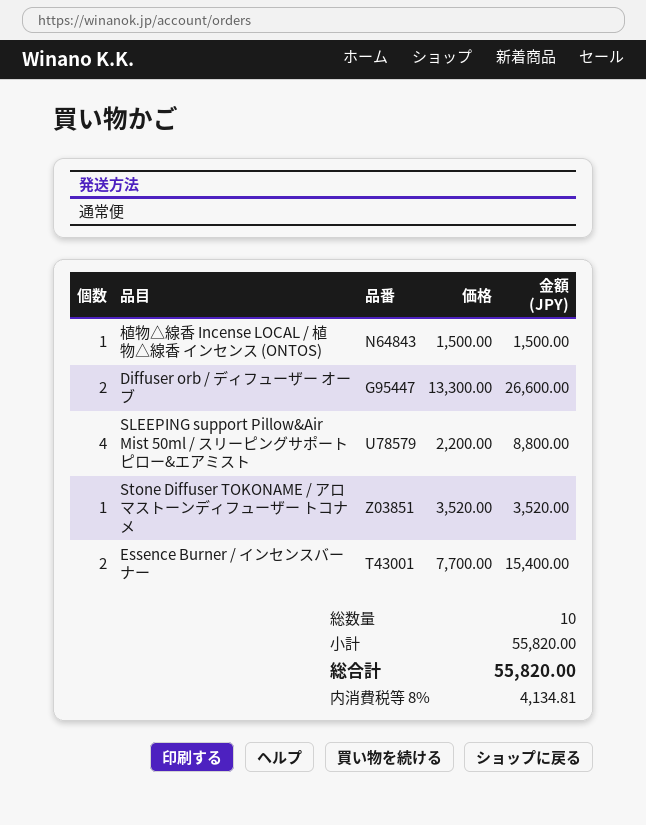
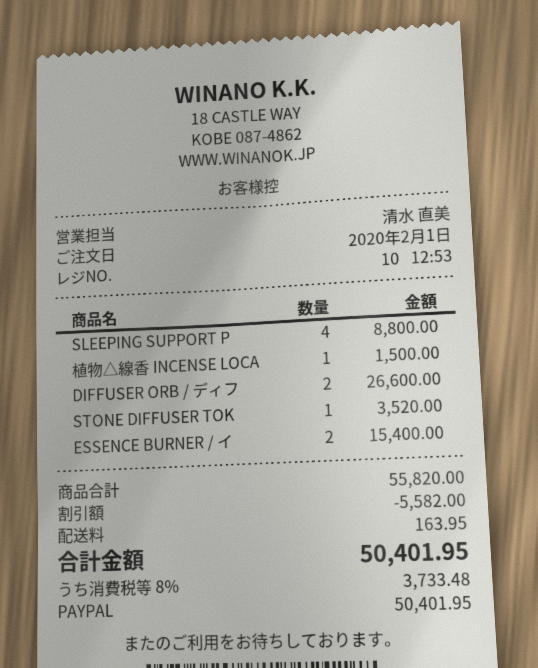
discount: none -> 5582.00
shipping: none -> 163.95
tax: 8% = 4134.81 -> 8% = 3733.48
total: 55820.00 -> 50401.95

